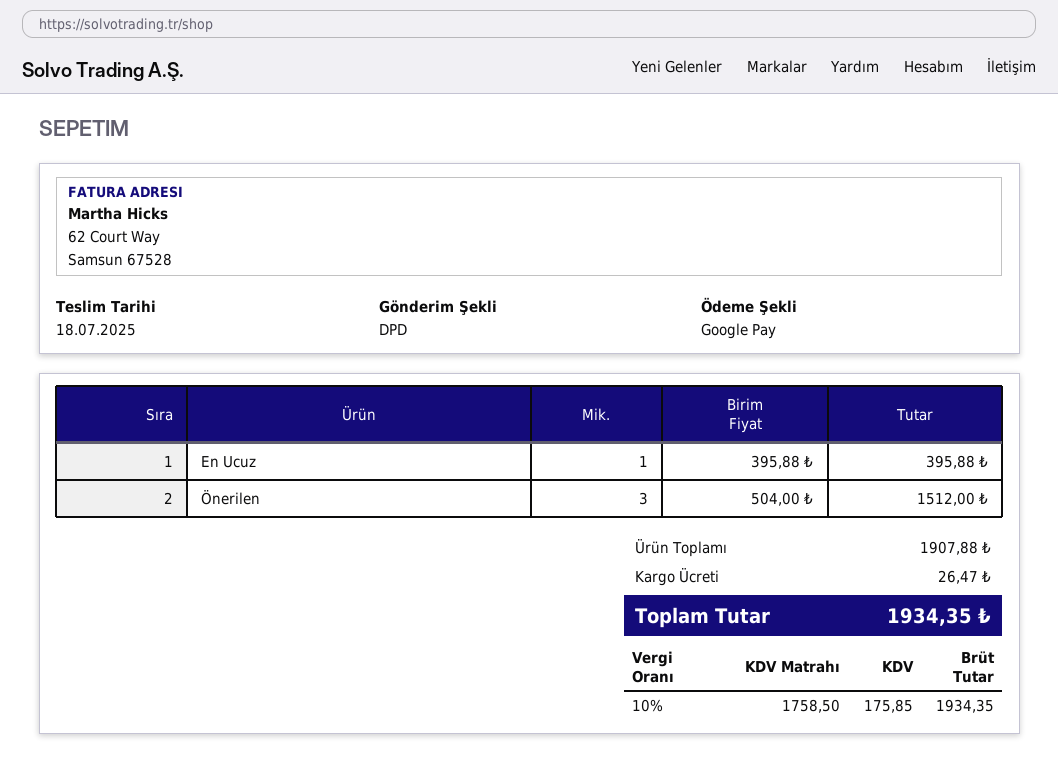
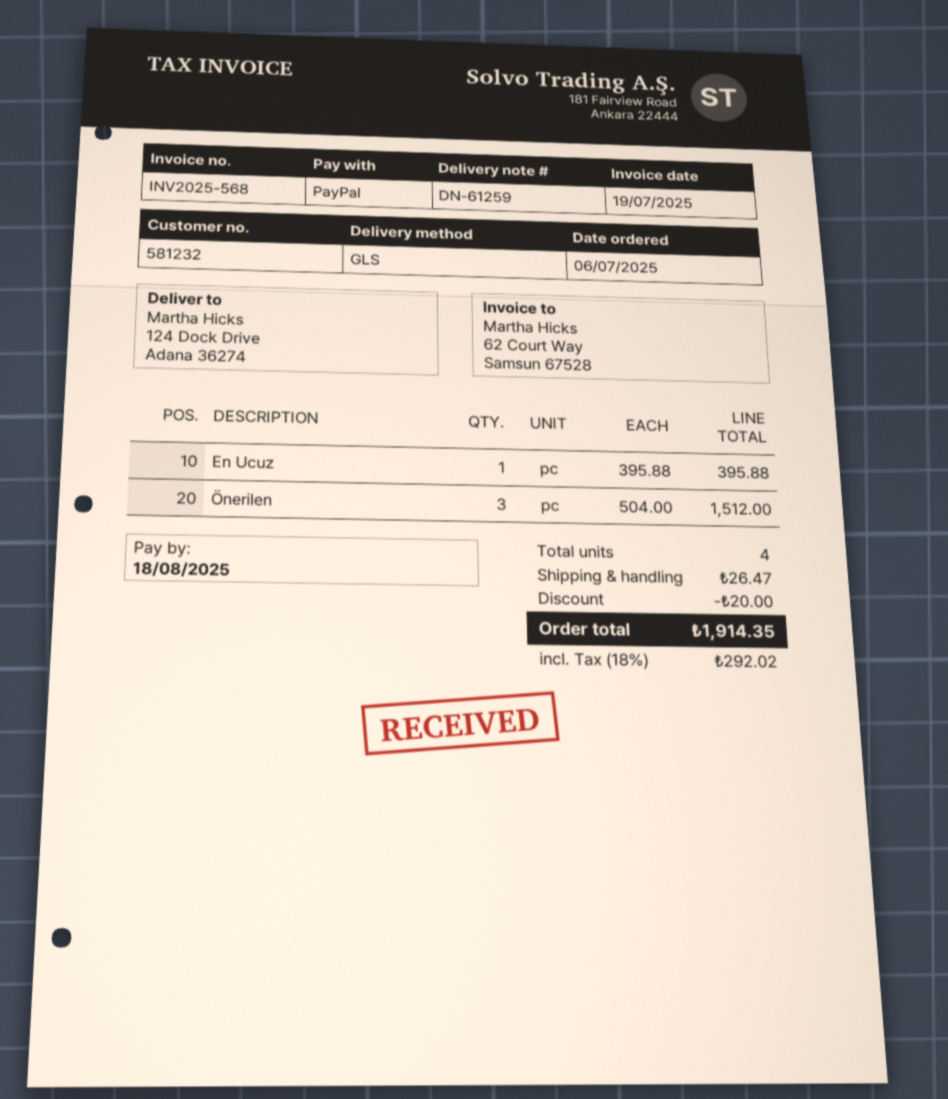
payment method: Google Pay -> PayPal
shipping method: DPD -> GLS
discount: none -> 20.00
tax: 10% = 175.85 -> 18% = 292.02
total: 1934.35 -> 1914.35

